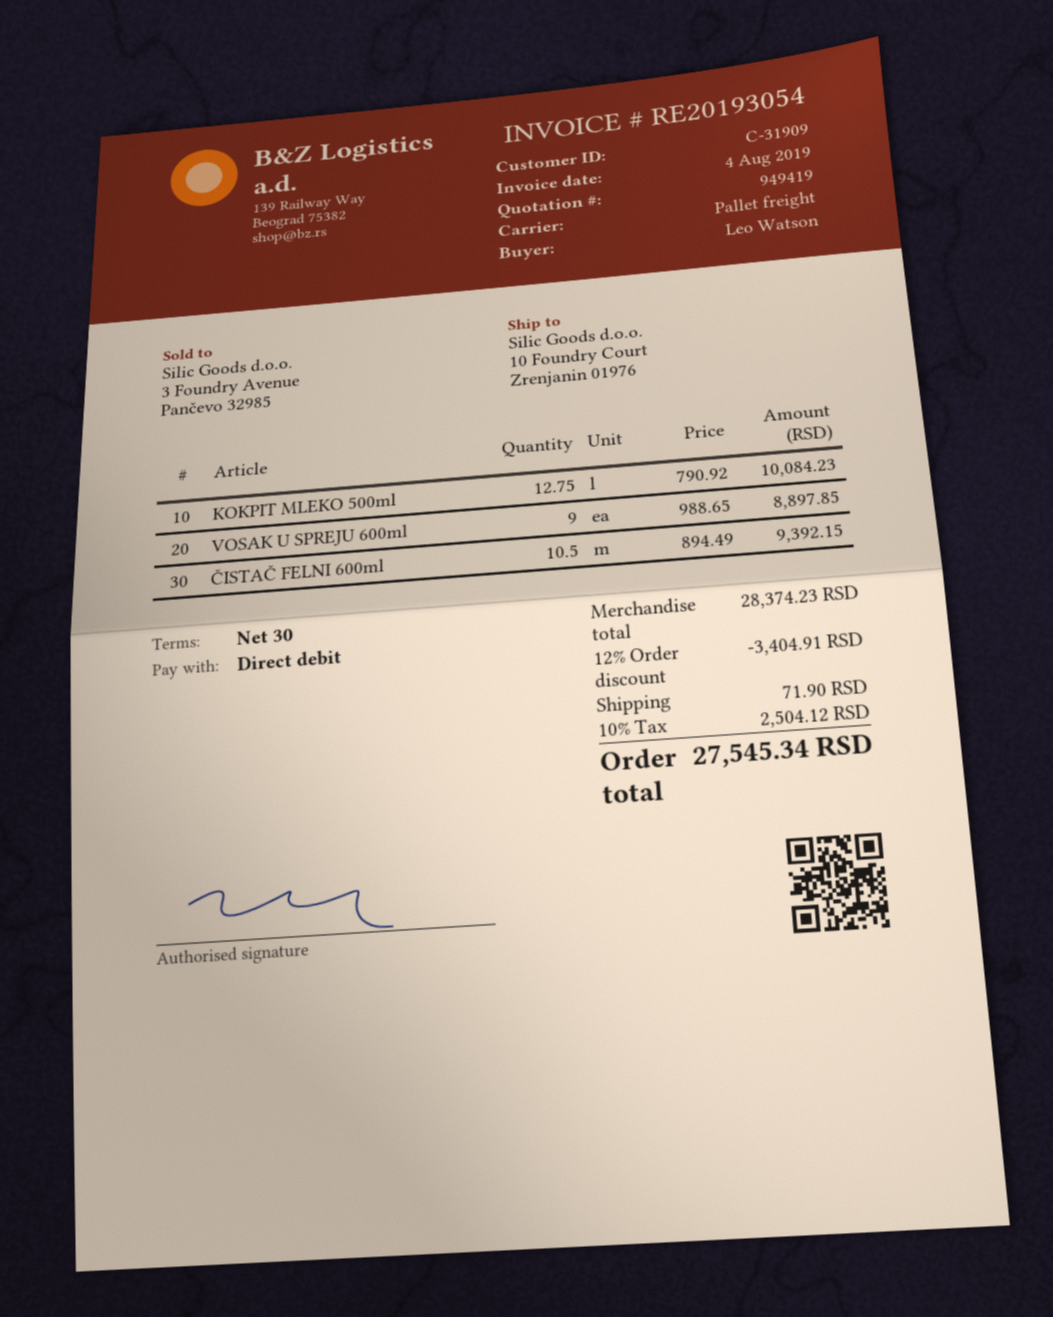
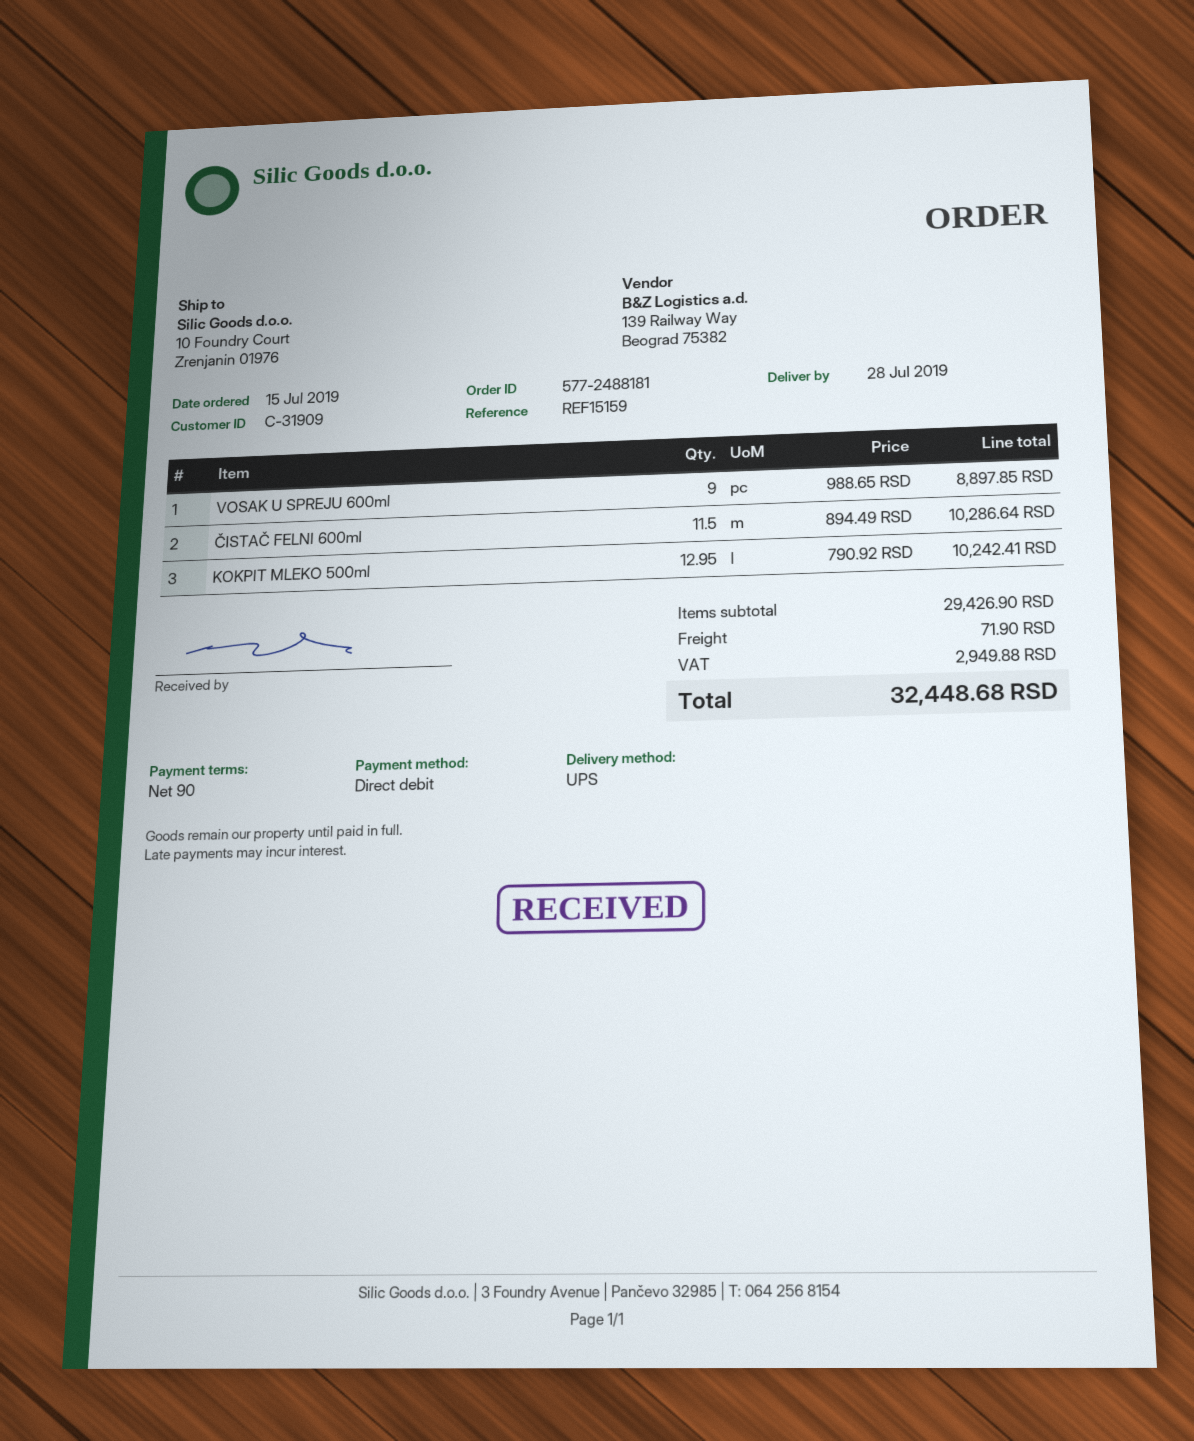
payment terms: 30 days -> 90 days
shipping method: pallet freight -> UPS
KOKPIT MLEKO 500ml: 12.75 x 790.92 = 10084.23 -> 12.95 x 790.92 = 10242.41
ČISTAČ FELNI 600ml: 10.5 x 894.49 = 9392.15 -> 11.5 x 894.49 = 10286.64
subtotal: 28374.23 -> 29426.90
discount: 12% = 3404.91 -> none
tax: 2504.12 -> 2949.88
total: 27545.34 -> 32448.68

